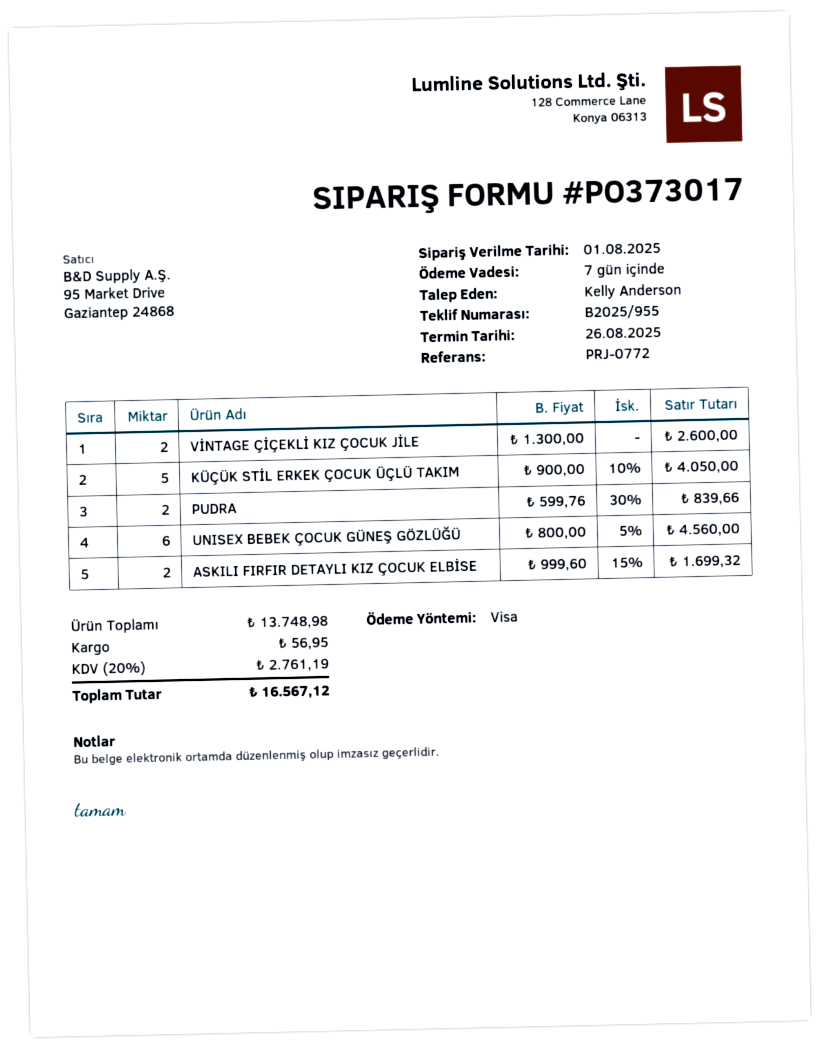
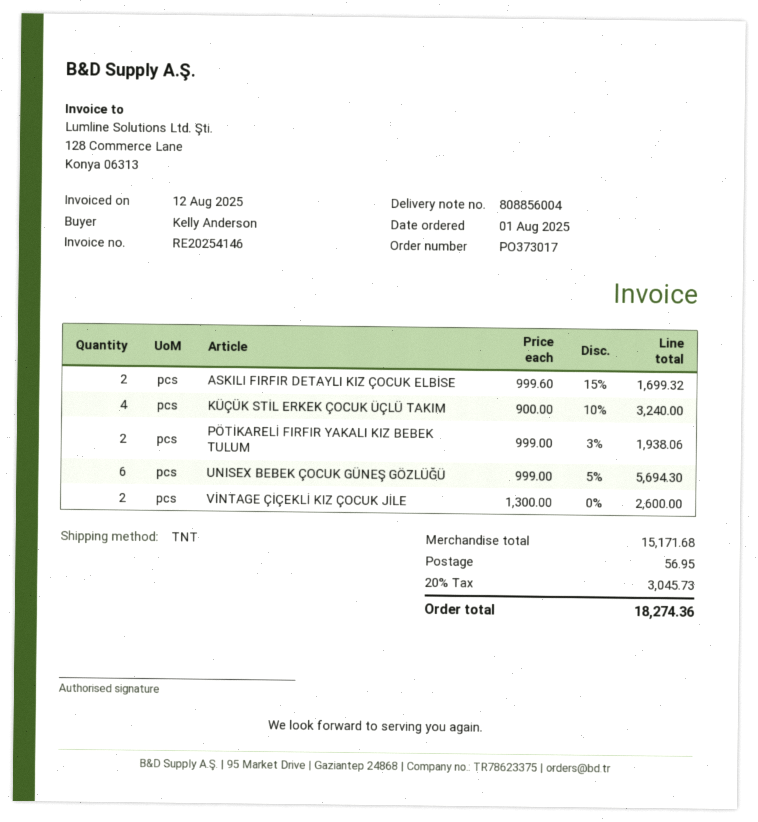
KÜÇÜK STİL ERKEK ÇOCUK ÜÇLÜ TAKIM: 5 x 900.00 - 10% = 4050.00 -> 4 x 900.00 - 10% = 3240.00
PUDRA: 2 x 599.76 - 30% = 839.66 -> none
UNISEX BEBEK ÇOCUK GÜNEŞ GÖZLÜĞÜ: 6 x 800.00 - 5% = 4560.00 -> 6 x 999.00 - 5% = 5694.30
PÖTİKARELİ FIRFIR YAKALI KIZ BEBEK TULUM: none -> 2 x 999.00 - 3% = 1938.06
subtotal: 13748.98 -> 15171.68
tax: 20% = 2761.19 -> 20% = 3045.73
total: 16567.12 -> 18274.36

